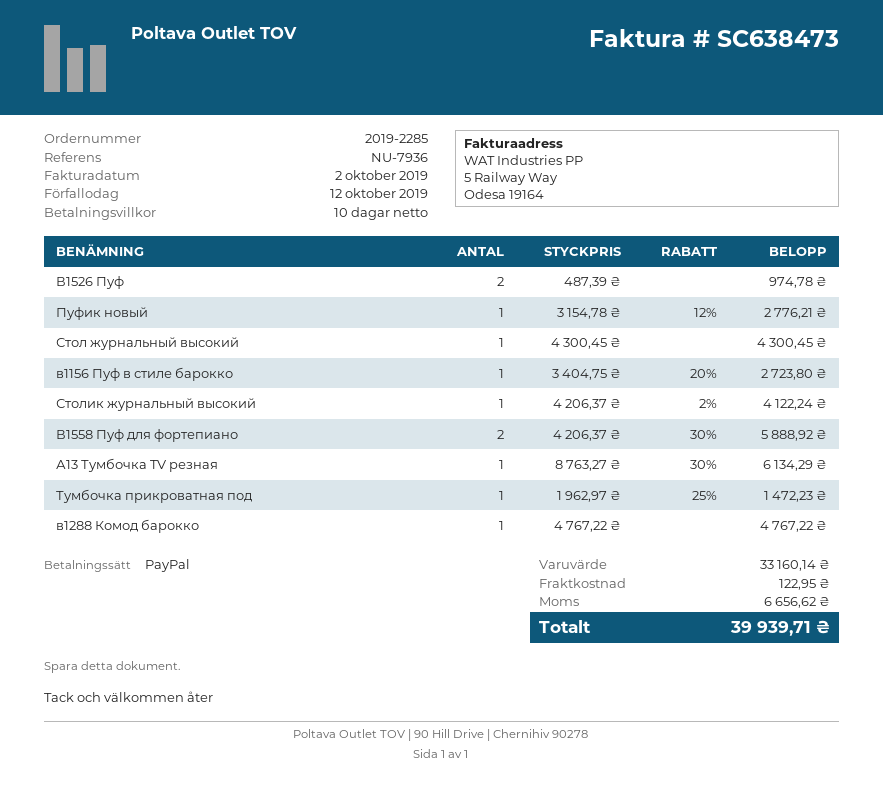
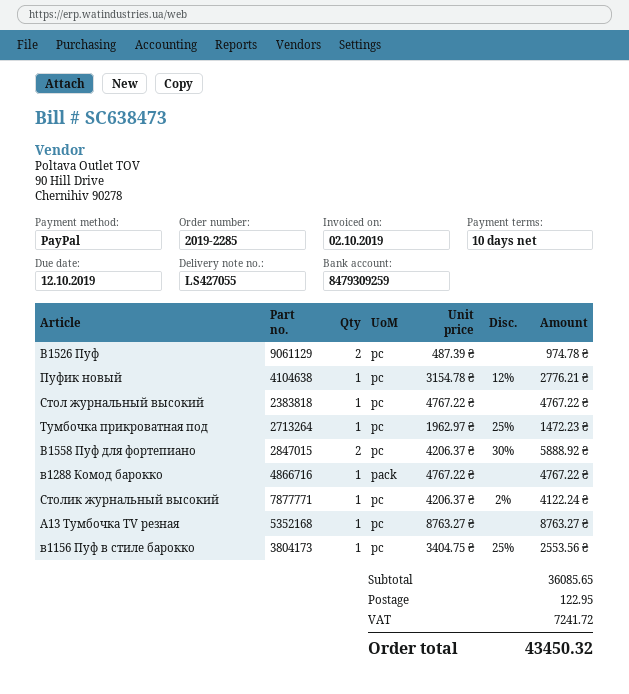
Стол журнальный высокий: 1 x 4300.45 = 4300.45 -> 1 x 4767.22 = 4767.22
в1156 Пуф в стиле барокко: 1 x 3404.75 - 20% = 2723.80 -> 1 x 3404.75 - 25% = 2553.56
А13 Тумбочка TV резная: 1 x 8763.27 - 30% = 6134.29 -> 1 x 8763.27 = 8763.27
subtotal: 33160.14 -> 36085.65
tax: 6656.62 -> 7241.72
total: 39939.71 -> 43450.32

